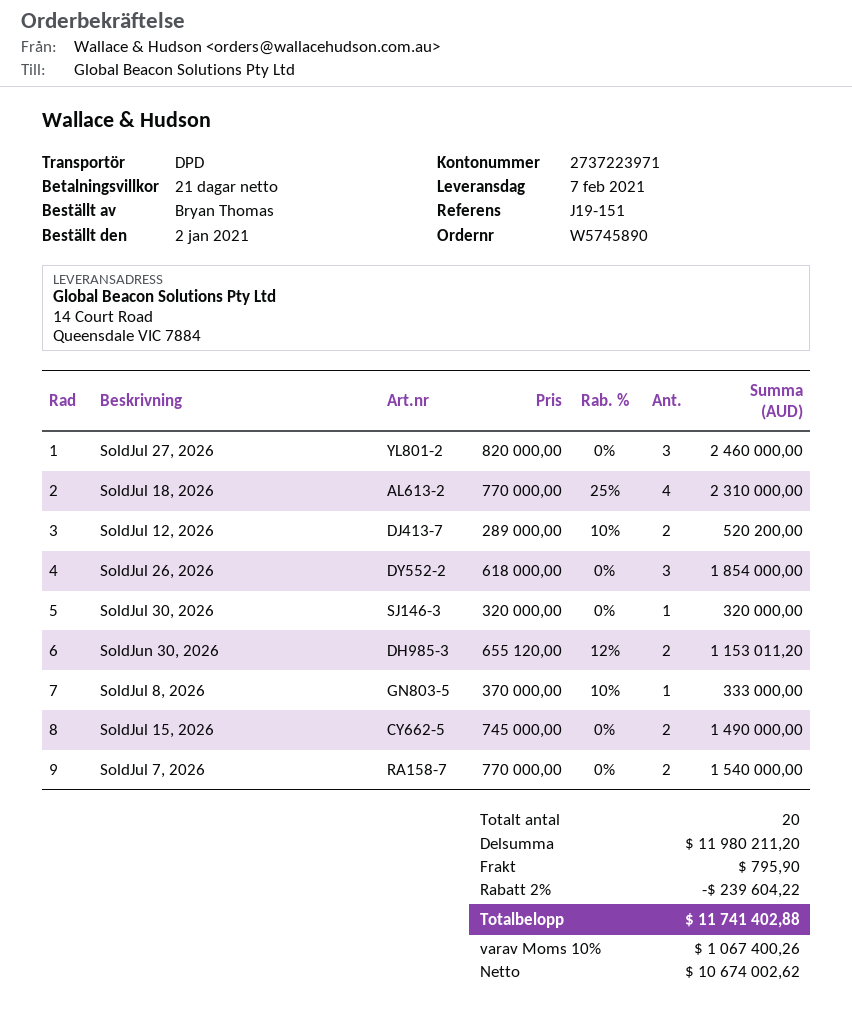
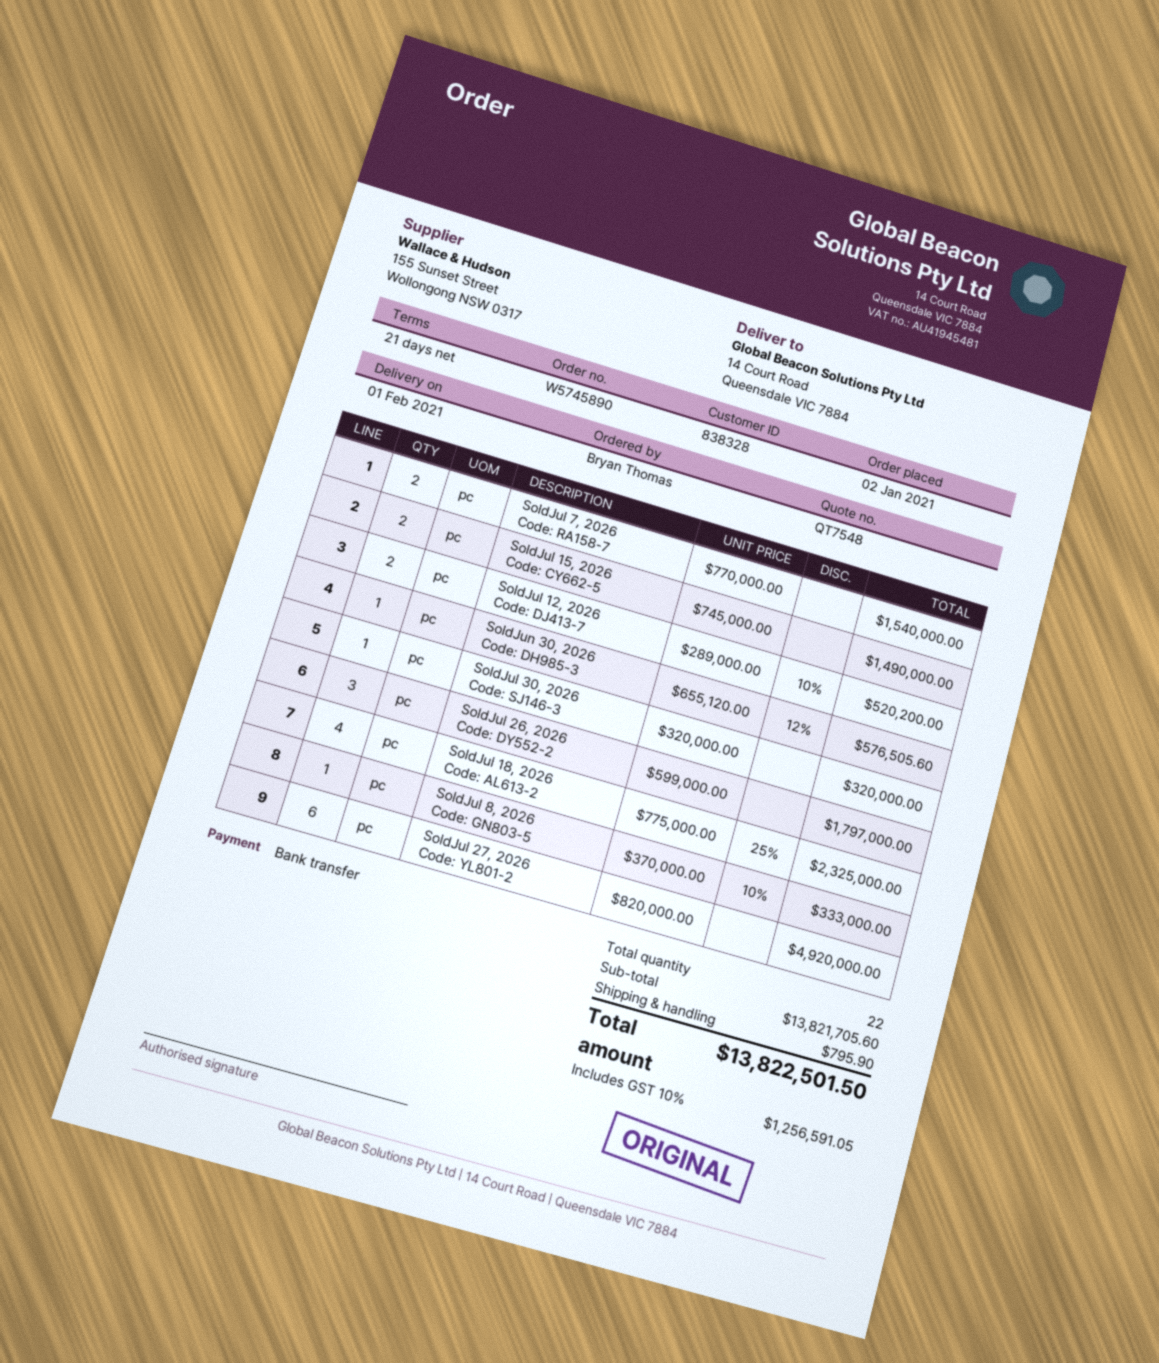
delivery date: 2021-02-07 -> 2021-02-01
SoldJul 27, 2026: 3 x 820000.00 = 2460000.00 -> 6 x 820000.00 = 4920000.00
SoldJul 18, 2026: 4 x 770000.00 - 25% = 2310000.00 -> 4 x 775000.00 - 25% = 2325000.00
SoldJul 26, 2026: 3 x 618000.00 = 1854000.00 -> 3 x 599000.00 = 1797000.00
SoldJun 30, 2026: 2 x 655120.00 - 12% = 1153011.20 -> 1 x 655120.00 - 12% = 576505.60
total quantity: 20 -> 22
subtotal: 11980211.20 -> 13821705.60
discount: 2% = 239604.22 -> none
tax: 10% = 1067400.26 -> 10% = 1256591.05
total: 11741402.88 -> 13822501.50

